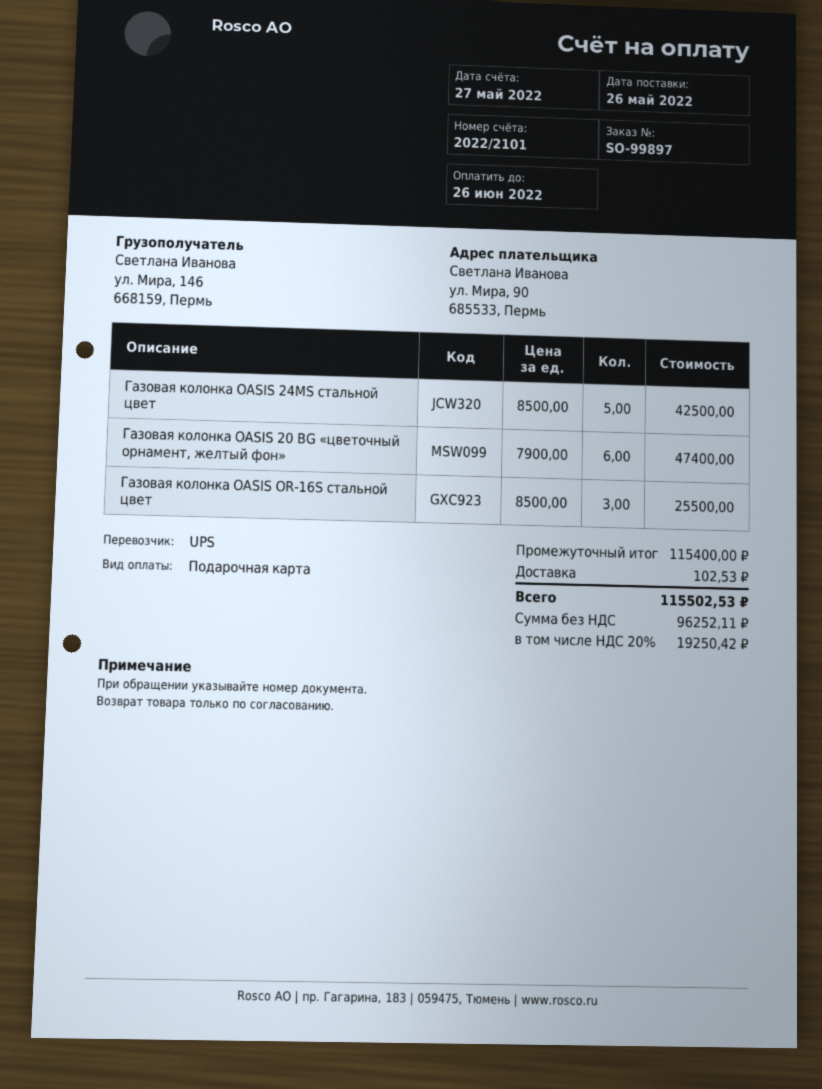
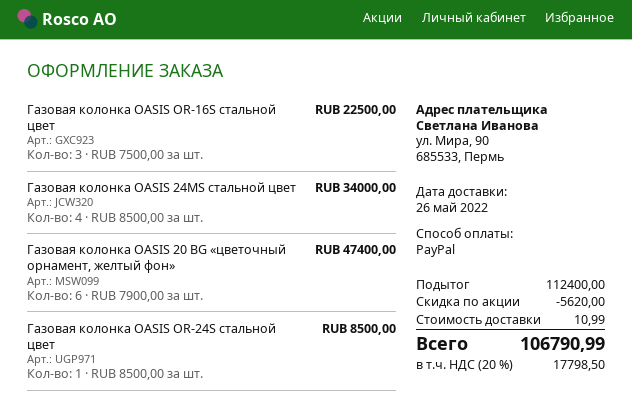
payment method: gift card -> PayPal
Газовая колонка OASIS 24MS стальной цвет: 5 x 8500.00 = 42500.00 -> 4 x 8500.00 = 34000.00
Газовая колонка OASIS OR-16S стальной цвет: 3 x 8500.00 = 25500.00 -> 3 x 7500.00 = 22500.00
Газовая колонка OASIS OR-24S стальной цвет: none -> 1 x 8500.00 = 8500.00
subtotal: 115400.00 -> 112400.00
discount: none -> 5620.00
shipping: 102.53 -> 10.99
tax: 20% = 19250.42 -> 20% = 17798.50
total: 115502.53 -> 106790.99

